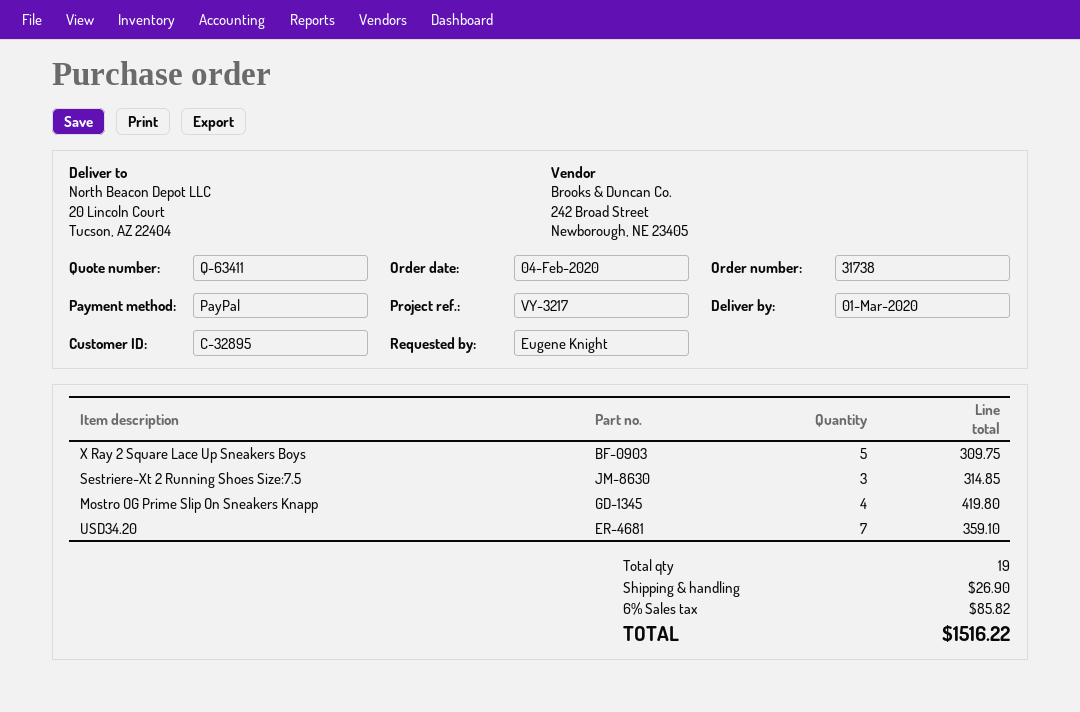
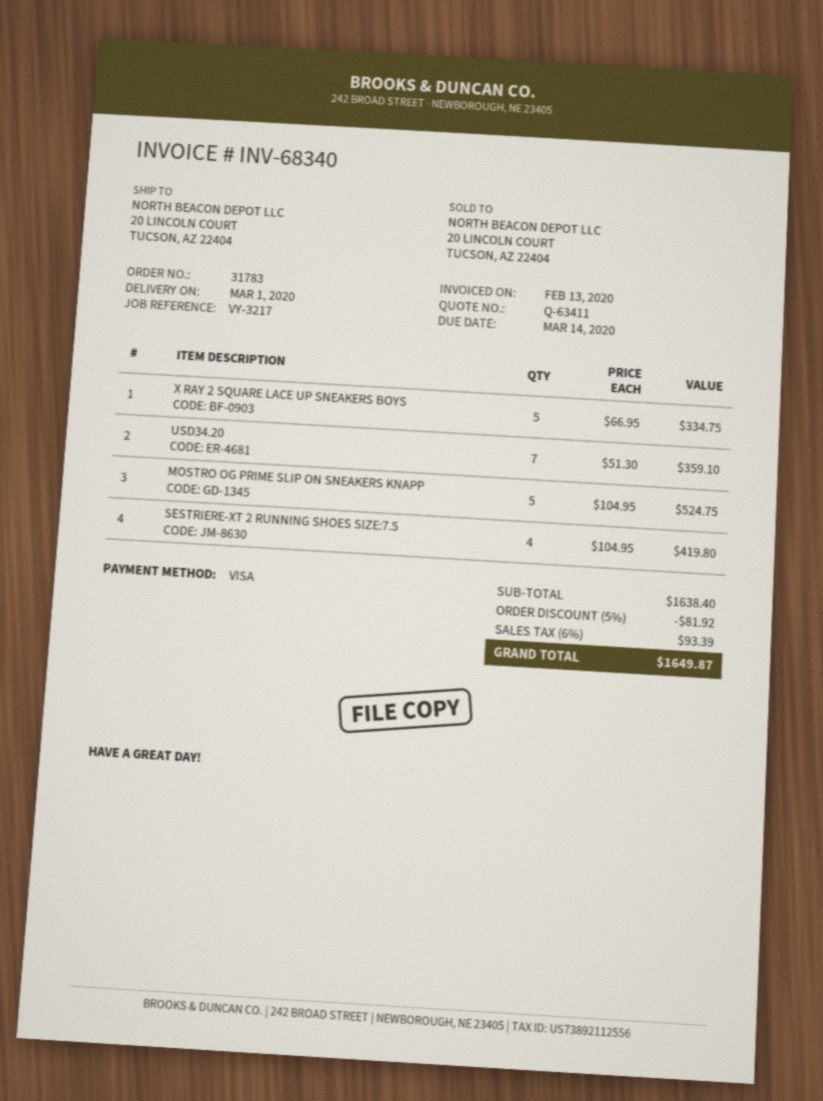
order number: 31738 -> 31783
payment method: PayPal -> Visa
X Ray 2 Square Lace Up Sneakers Boys: 5 for 309.75 -> 5 for 334.75
Sestriere-Xt 2 Running Shoes Size:7.5: 3 for 314.85 -> 4 for 419.80
Mostro OG Prime Slip On Sneakers Knapp: 4 for 419.80 -> 5 for 524.75
discount: none -> 5% = 81.92
shipping: 26.90 -> none
tax: 6% = 85.82 -> 6% = 93.39
total: 1516.22 -> 1649.87

